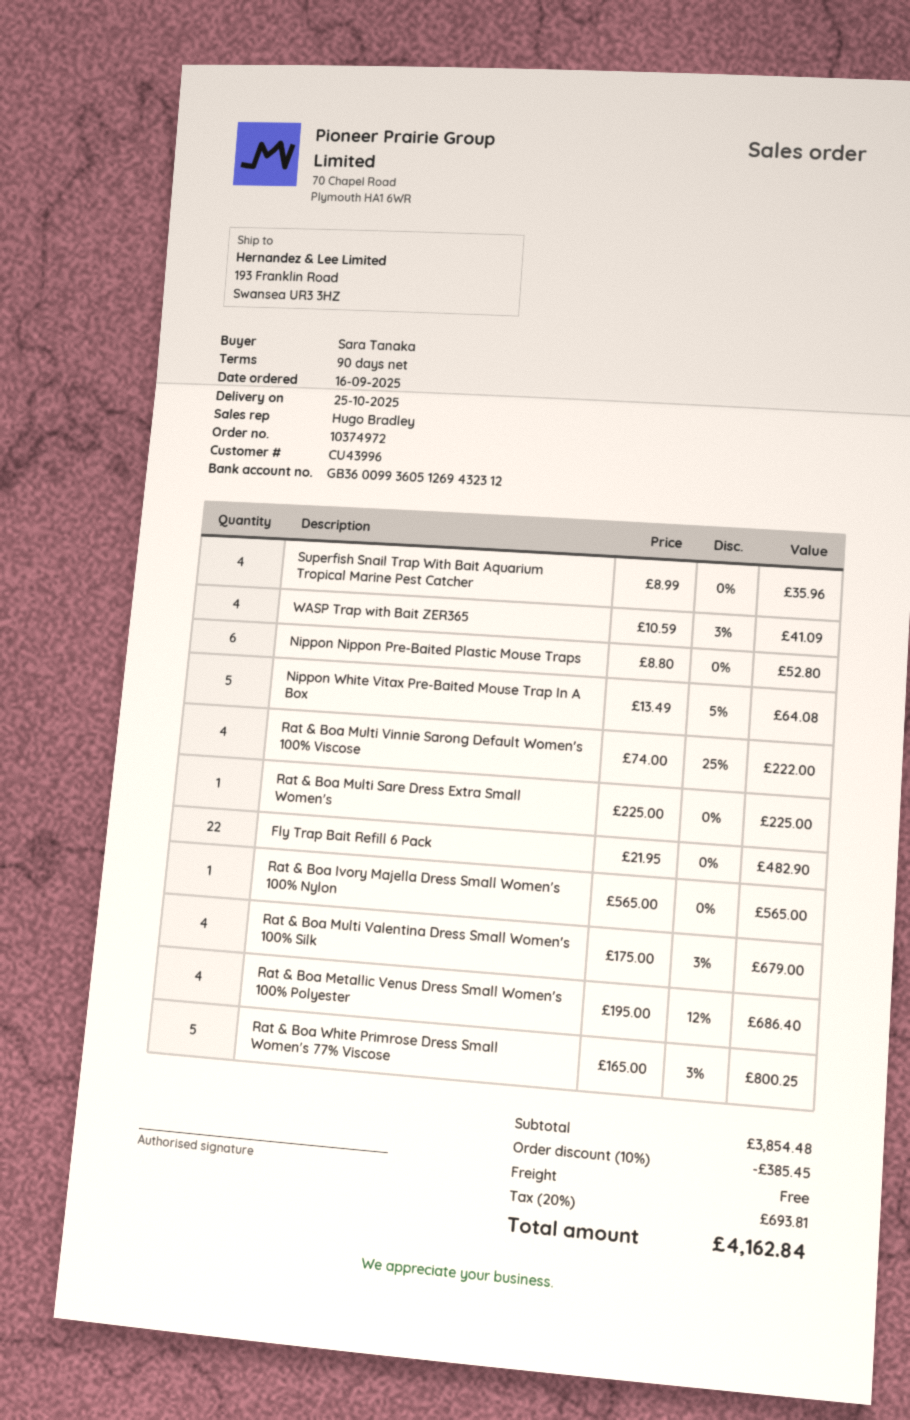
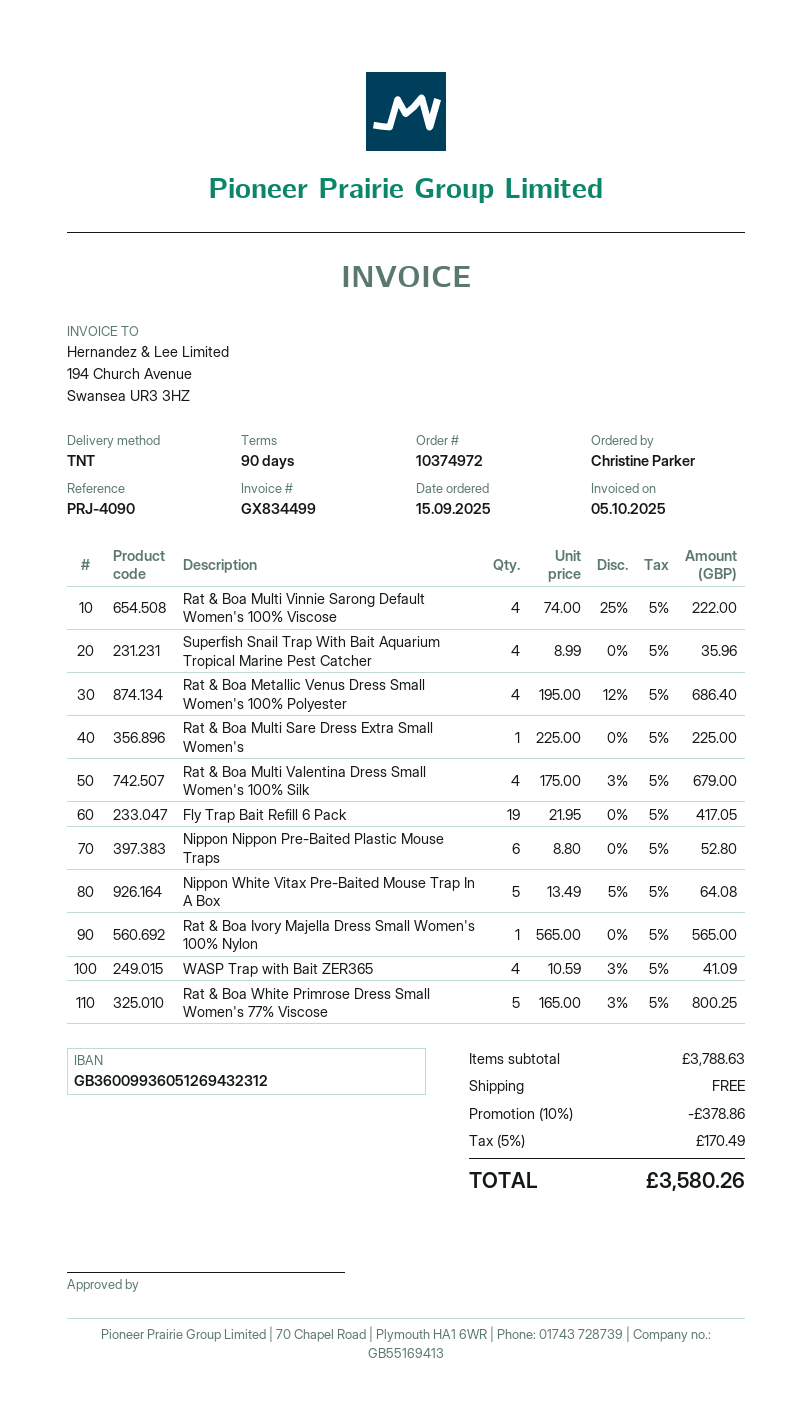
order date: 2025-09-16 -> 2025-09-15
ordered by: Sara Tanaka -> Christine Parker
Fly Trap Bait Refill 6 Pack: 22 x 21.95 = 482.90 -> 19 x 21.95 = 417.05
subtotal: 3854.48 -> 3788.63
discount: 10% = 385.45 -> 10% = 378.86
tax: 20% = 693.81 -> 5% = 170.49
total: 4162.84 -> 3580.26

